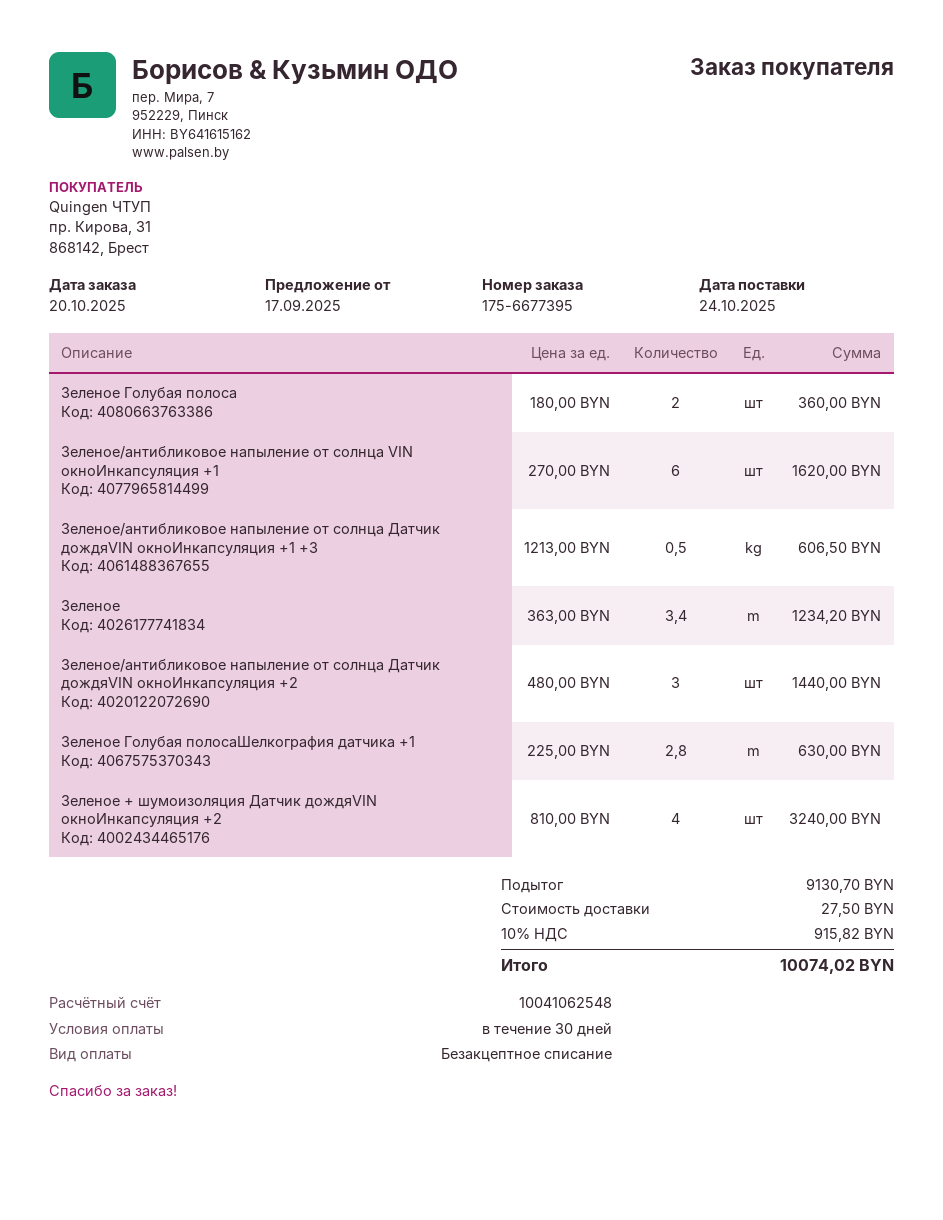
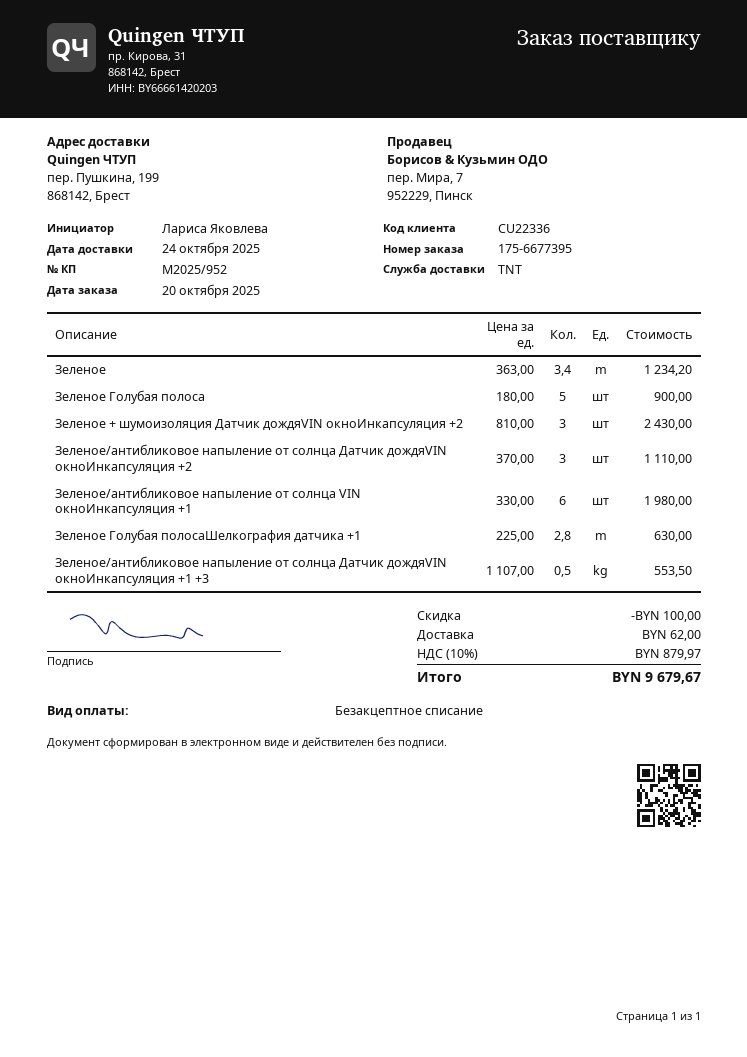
Зеленое Голубая полоса: 2 x 180.00 = 360.00 -> 5 x 180.00 = 900.00
Зеленое/антибликовое напыление от солнца VIN окноИнкапсуляция +1: 6 x 270.00 = 1620.00 -> 6 x 330.00 = 1980.00
Зеленое/антибликовое напыление от солнца Датчик дождяVIN окноИнкапсуляция +1 +3: 0.5 x 1213.00 = 606.50 -> 0.5 x 1107.00 = 553.50
Зеленое/антибликовое напыление от солнца Датчик дождяVIN окноИнкапсуляция +2: 3 x 480.00 = 1440.00 -> 3 x 370.00 = 1110.00
Зеленое + шумоизоляция Датчик дождяVIN окноИнкапсуляция +2: 4 x 810.00 = 3240.00 -> 3 x 810.00 = 2430.00
discount: none -> 100.00
shipping: 27.50 -> 62.00
tax: 10% = 915.82 -> 10% = 879.97
total: 10074.02 -> 9679.67

